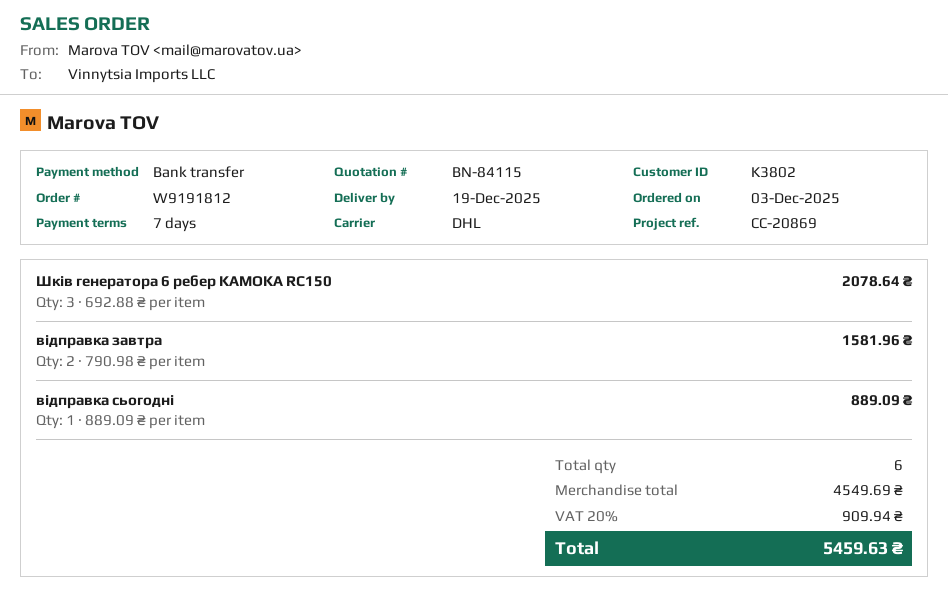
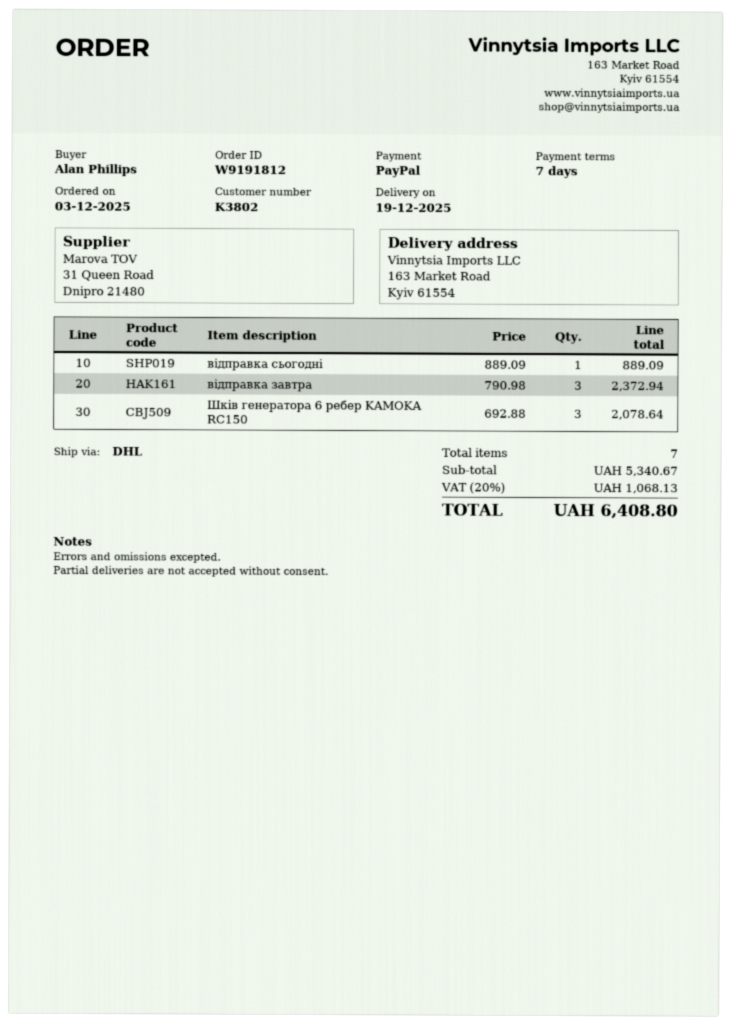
payment method: bank transfer -> PayPal
відправка завтра: 2 x 790.98 = 1581.96 -> 3 x 790.98 = 2372.94
total quantity: 6 -> 7
subtotal: 4549.69 -> 5340.67
tax: 20% = 909.94 -> 20% = 1068.13
total: 5459.63 -> 6408.80

